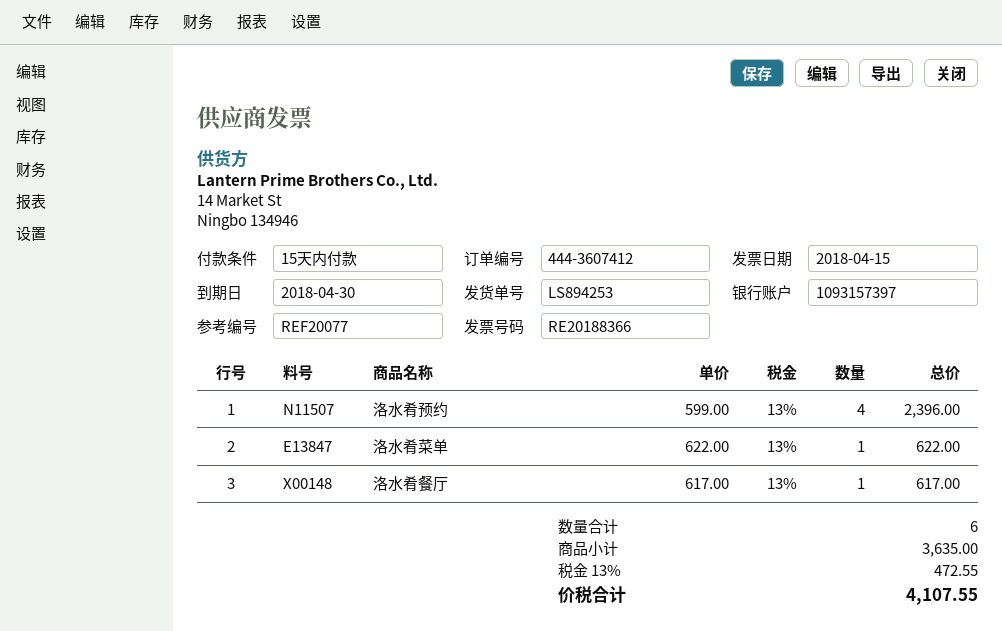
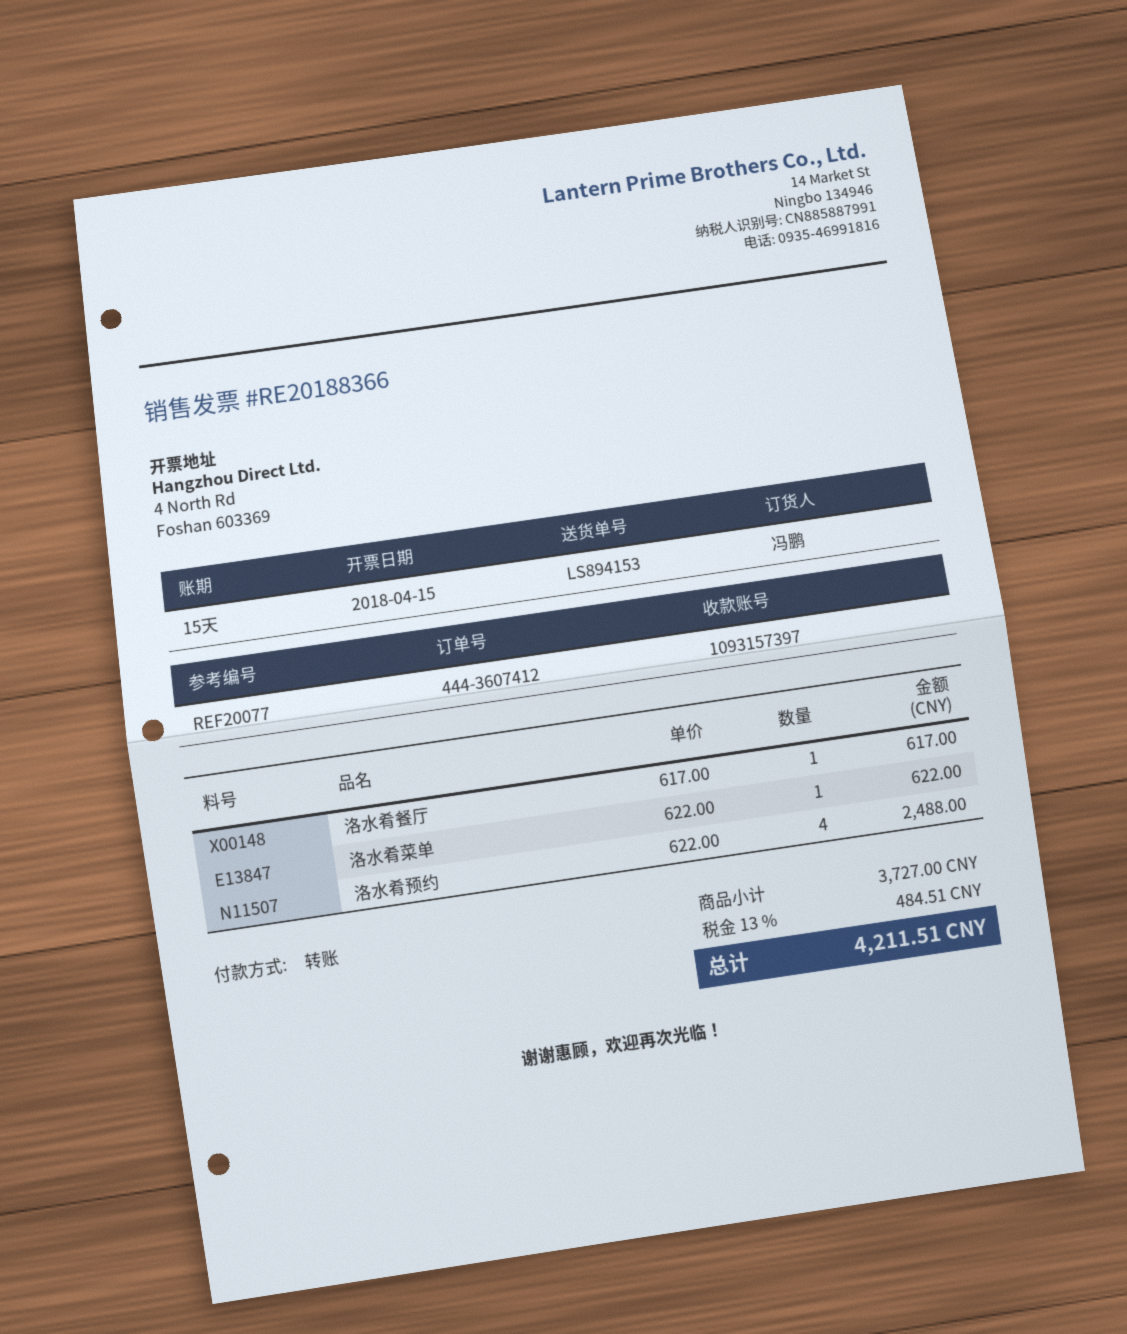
delivery note number: LS894253 -> LS894153
洛水肴预约: 4 x 599.00 = 2396.00 -> 4 x 622.00 = 2488.00
subtotal: 3635.00 -> 3727.00
tax: 13% = 472.55 -> 13% = 484.51
total: 4107.55 -> 4211.51

